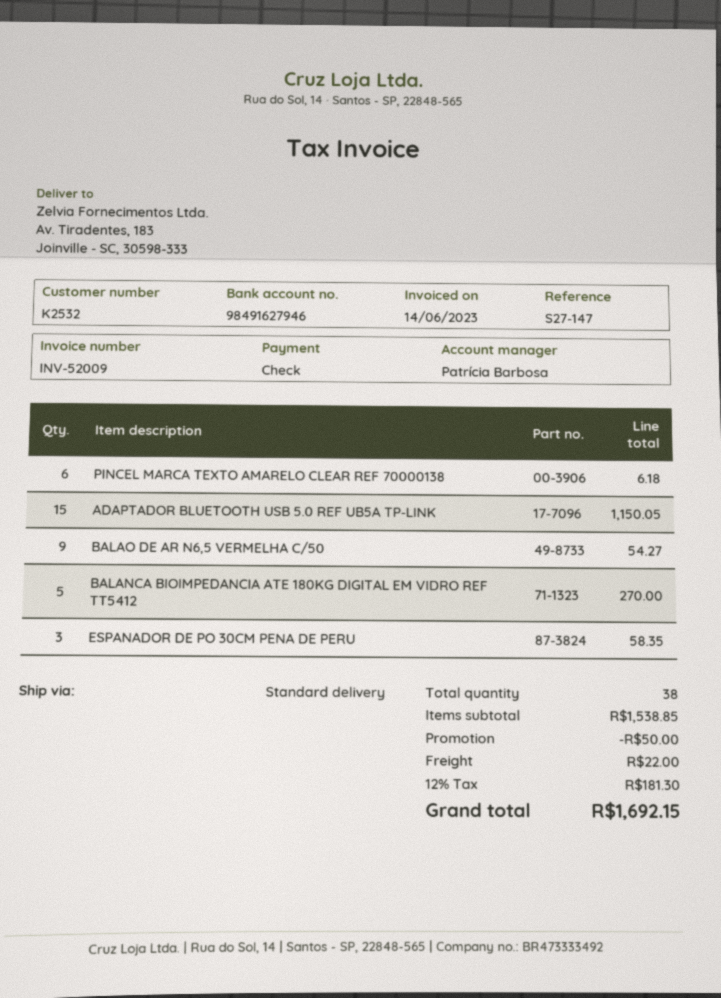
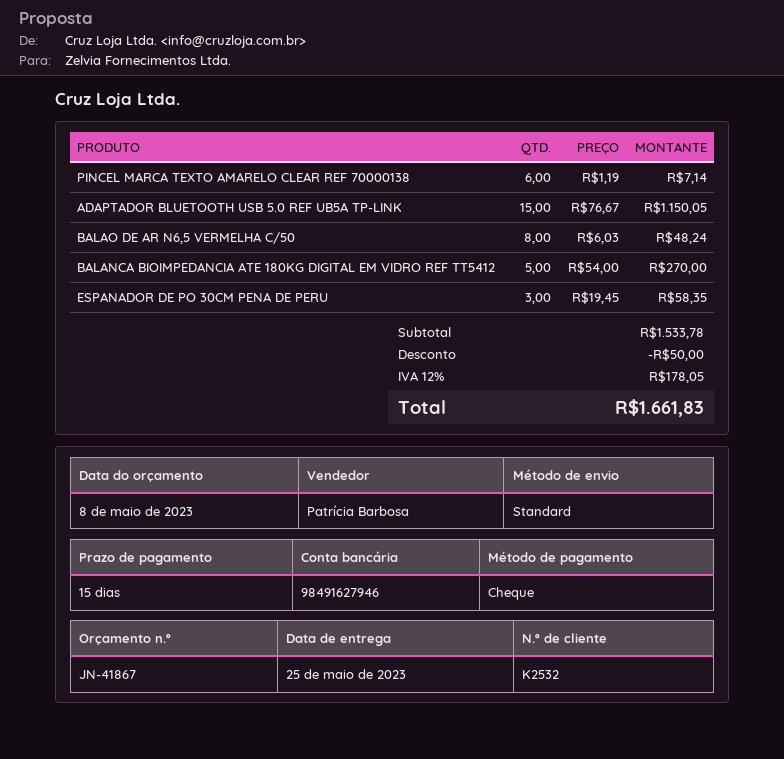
PINCEL MARCA TEXTO AMARELO CLEAR REF 70000138: 6 for 6.18 -> 6 for 7.14
BALAO DE AR N6,5 VERMELHA C/50: 9 for 54.27 -> 8 for 48.24
subtotal: 1538.85 -> 1533.78
shipping: 22.00 -> none
tax: 12% = 181.30 -> 12% = 178.05
total: 1692.15 -> 1661.83

